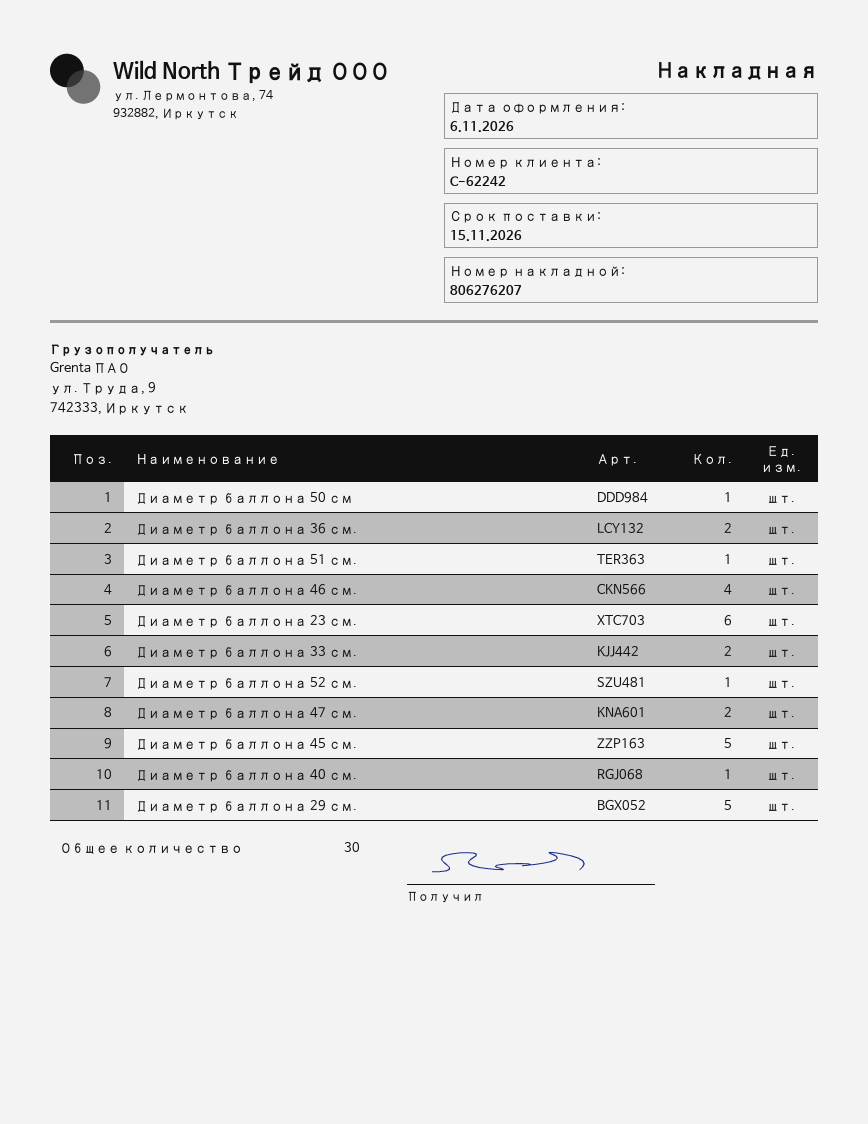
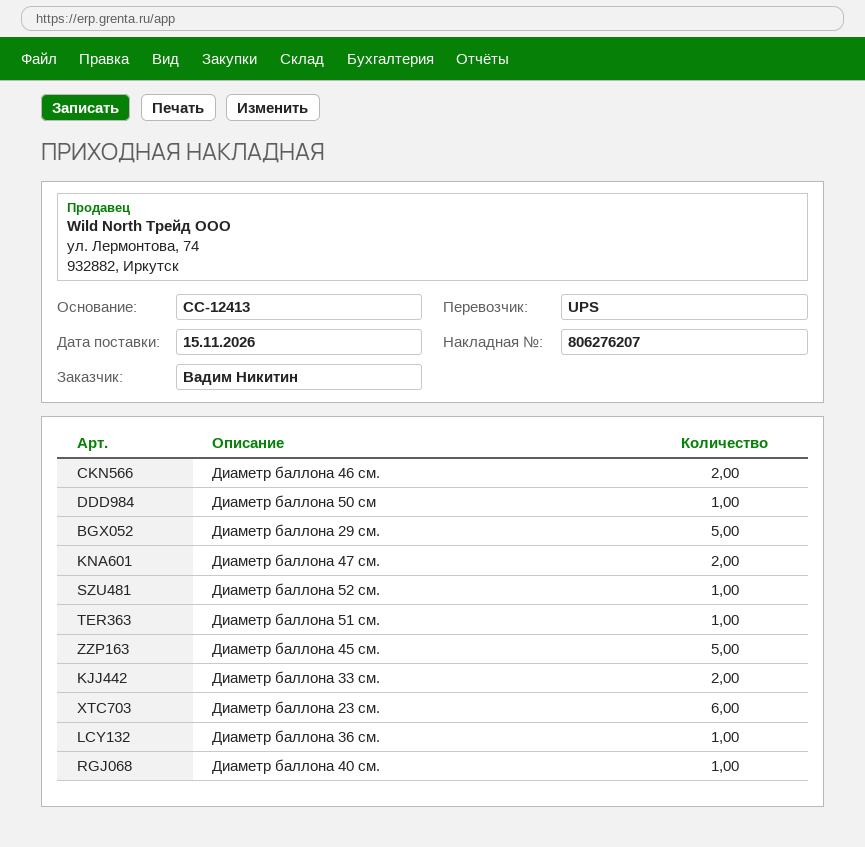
Диаметр баллона 36 см.: 2 -> 1
Диаметр баллона 46 см.: 4 -> 2

